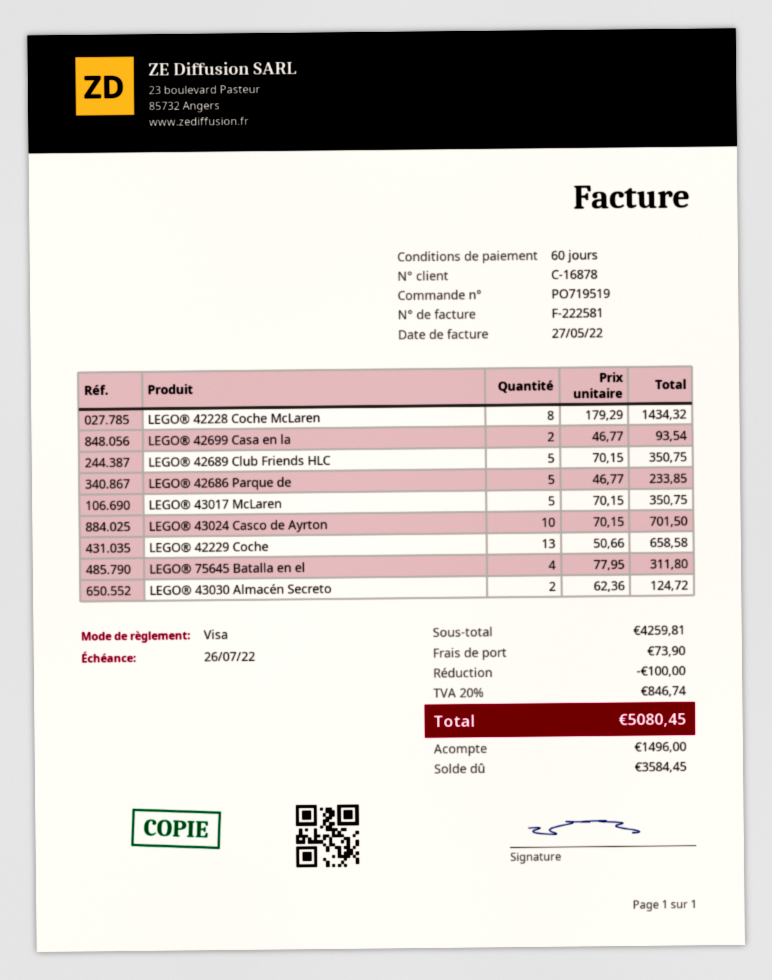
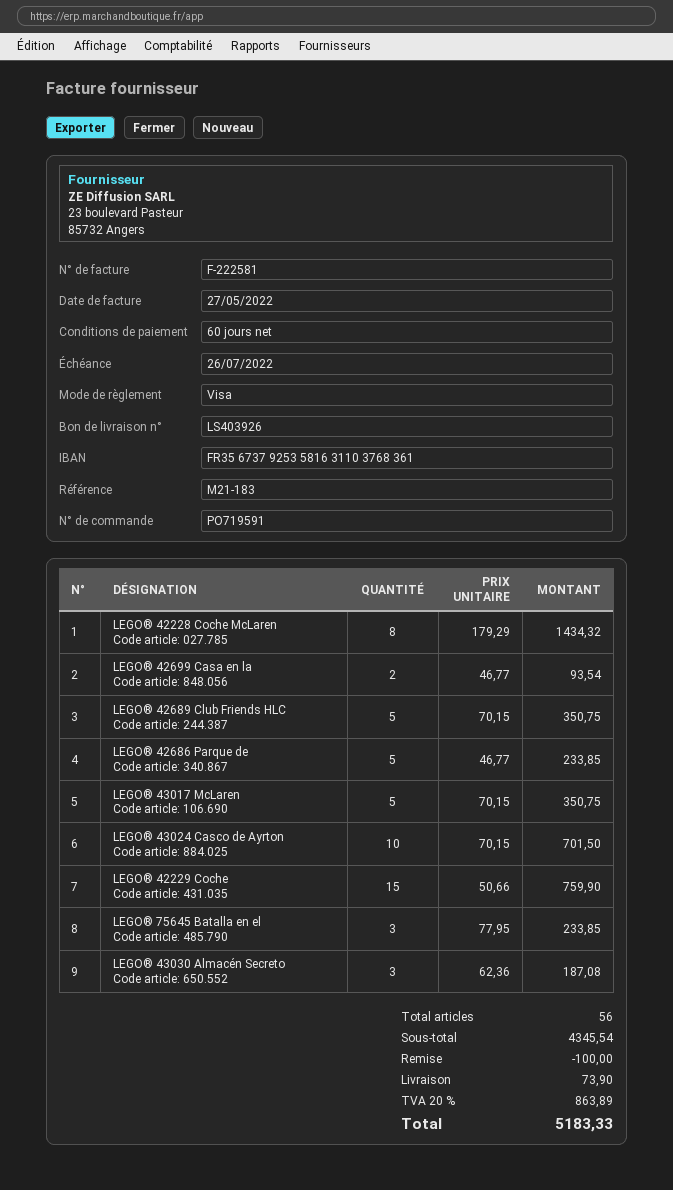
order number: PO719519 -> PO719591
LEGO® 42229 Coche: 13 x 50.66 = 658.58 -> 15 x 50.66 = 759.90
LEGO® 75645 Batalla en el: 4 x 77.95 = 311.80 -> 3 x 77.95 = 233.85
LEGO® 43030 Almacén Secreto: 2 x 62.36 = 124.72 -> 3 x 62.36 = 187.08
subtotal: 4259.81 -> 4345.54
tax: 20% = 846.74 -> 20% = 863.89
total: 5080.45 -> 5183.33

